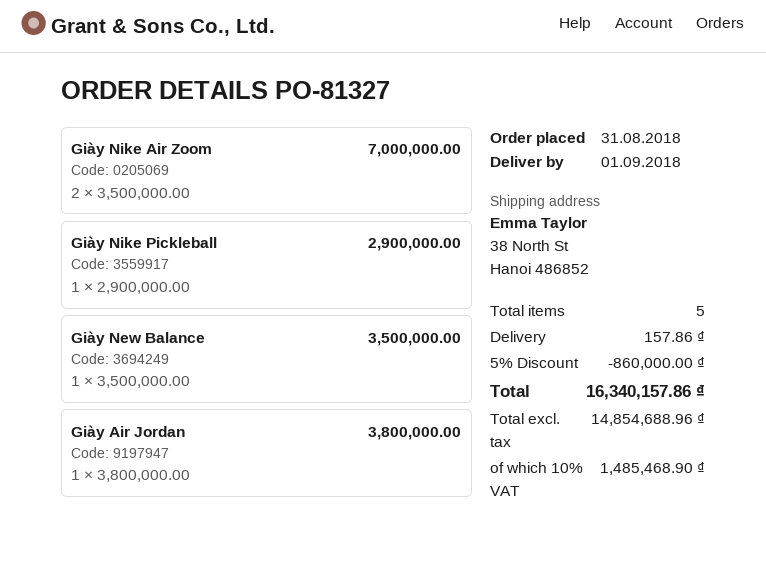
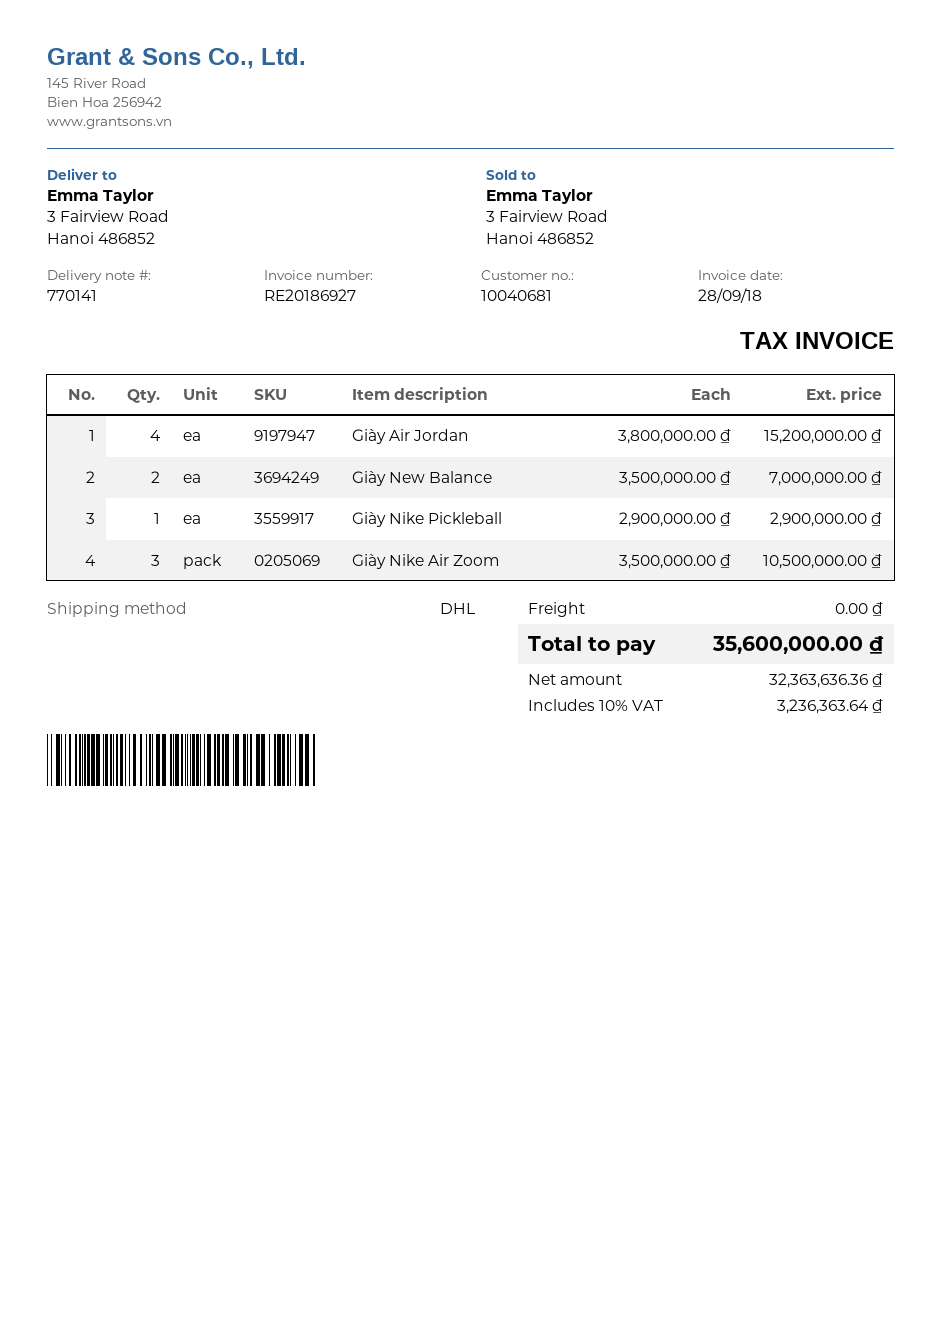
ship to: 38 North St, Hanoi 486852 -> 3 Fairview Road, Hanoi 486852
Giày Nike Air Zoom: 2 x 3500000.00 = 7000000.00 -> 3 x 3500000.00 = 10500000.00
Giày New Balance: 1 x 3500000.00 = 3500000.00 -> 2 x 3500000.00 = 7000000.00
Giày Air Jordan: 1 x 3800000.00 = 3800000.00 -> 4 x 3800000.00 = 15200000.00
discount: 5% = 860000.00 -> none
shipping: 157.86 -> 0.00
net: 14854688.96 -> 32363636.36
tax: 10% = 1485468.90 -> 10% = 3236363.64
total: 16340157.86 -> 35600000.00

